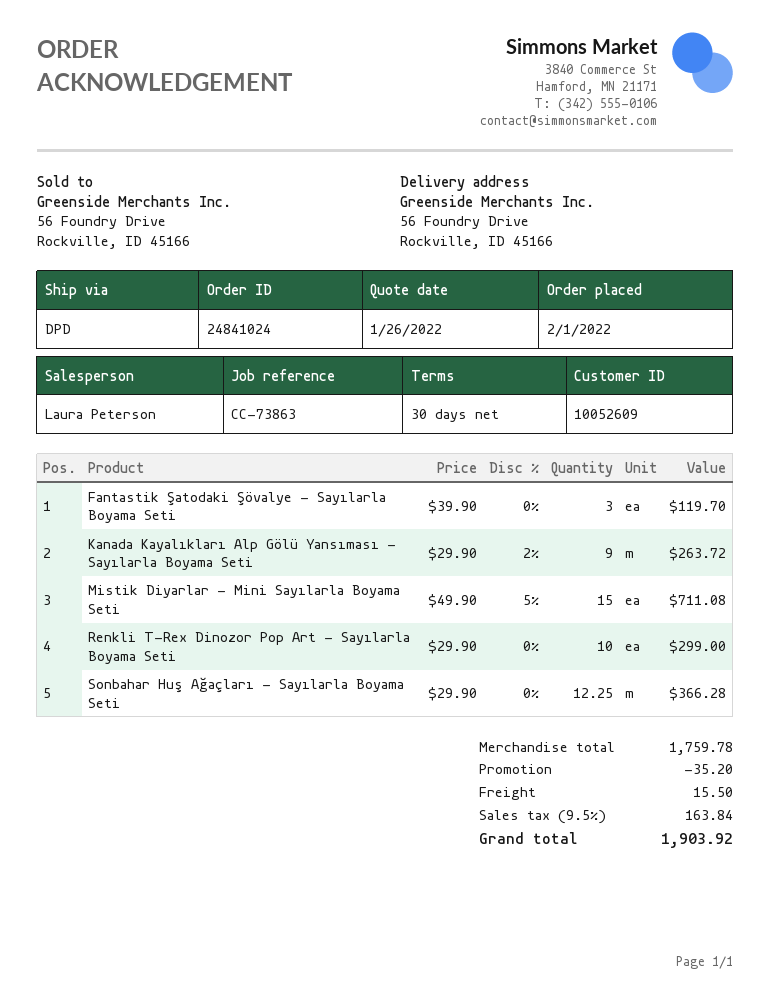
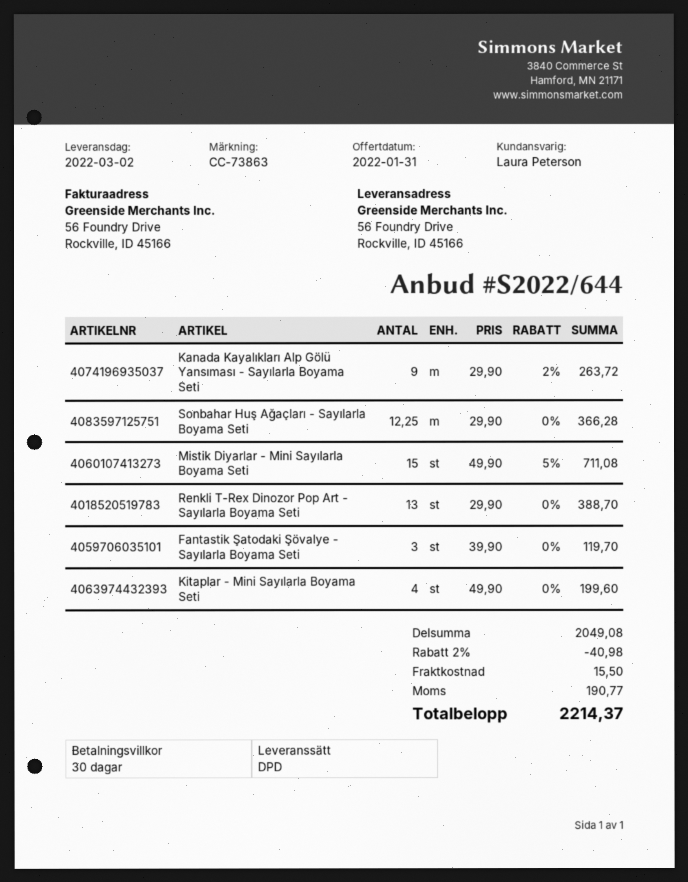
quote date: 2022-01-26 -> 2022-01-31
Renkli T-Rex Dinozor Pop Art - Sayılarla Boyama Seti: 10 x 29.90 = 299.00 -> 13 x 29.90 = 388.70
Kitaplar - Mini Sayılarla Boyama Seti: none -> 4 x 49.90 = 199.60
subtotal: 1759.78 -> 2049.08
discount: 35.20 -> 40.98
tax: 163.84 -> 190.77
total: 1903.92 -> 2214.37

